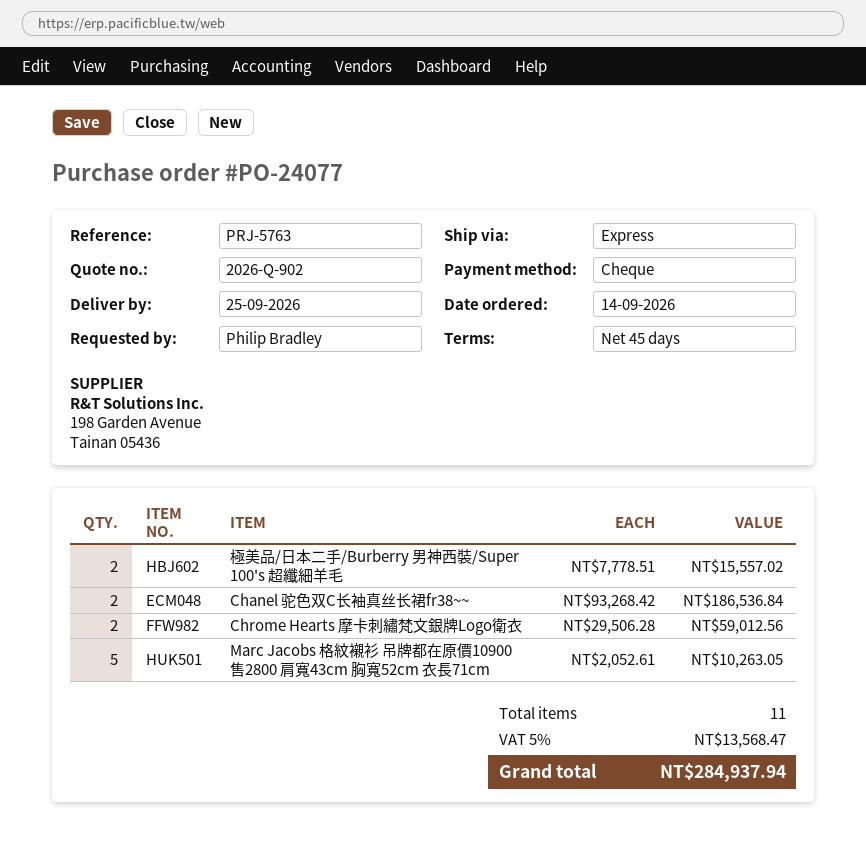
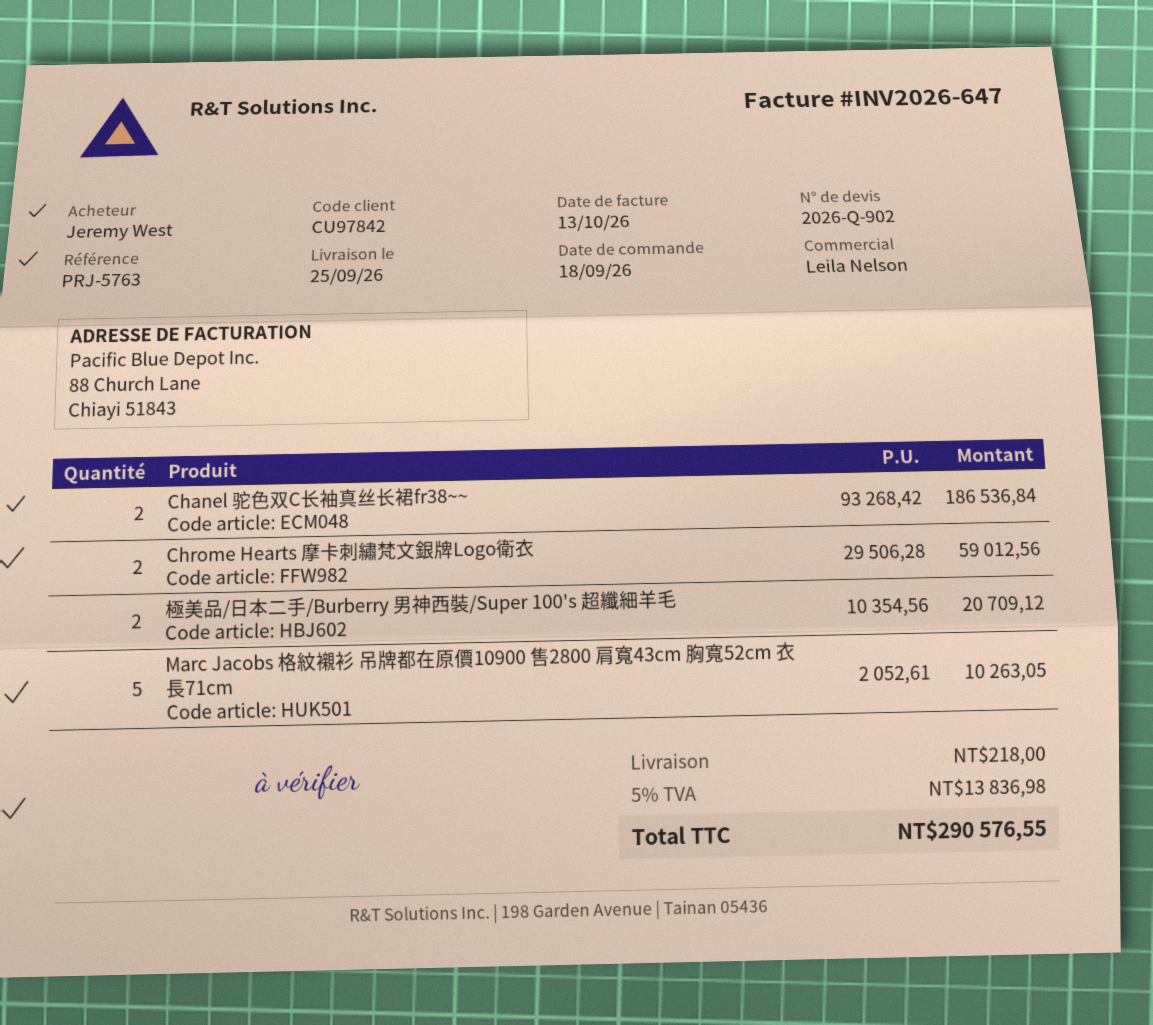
order date: 2026-09-14 -> 2026-09-18
ordered by: Philip Bradley -> Jeremy West
極美品/日本二手/Burberry 男神西裝/Super 100's 超纖細羊毛: 2 x 7778.51 = 15557.02 -> 2 x 10354.56 = 20709.12
shipping: none -> 218.00
tax: 5% = 13568.47 -> 5% = 13836.98
total: 284937.94 -> 290576.55

